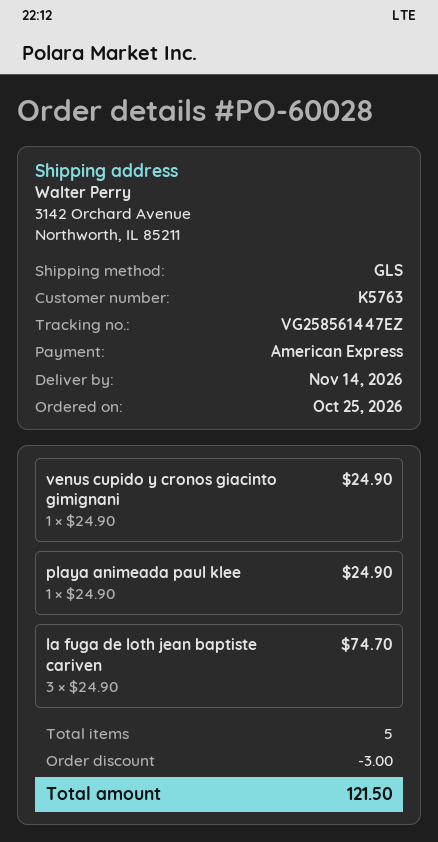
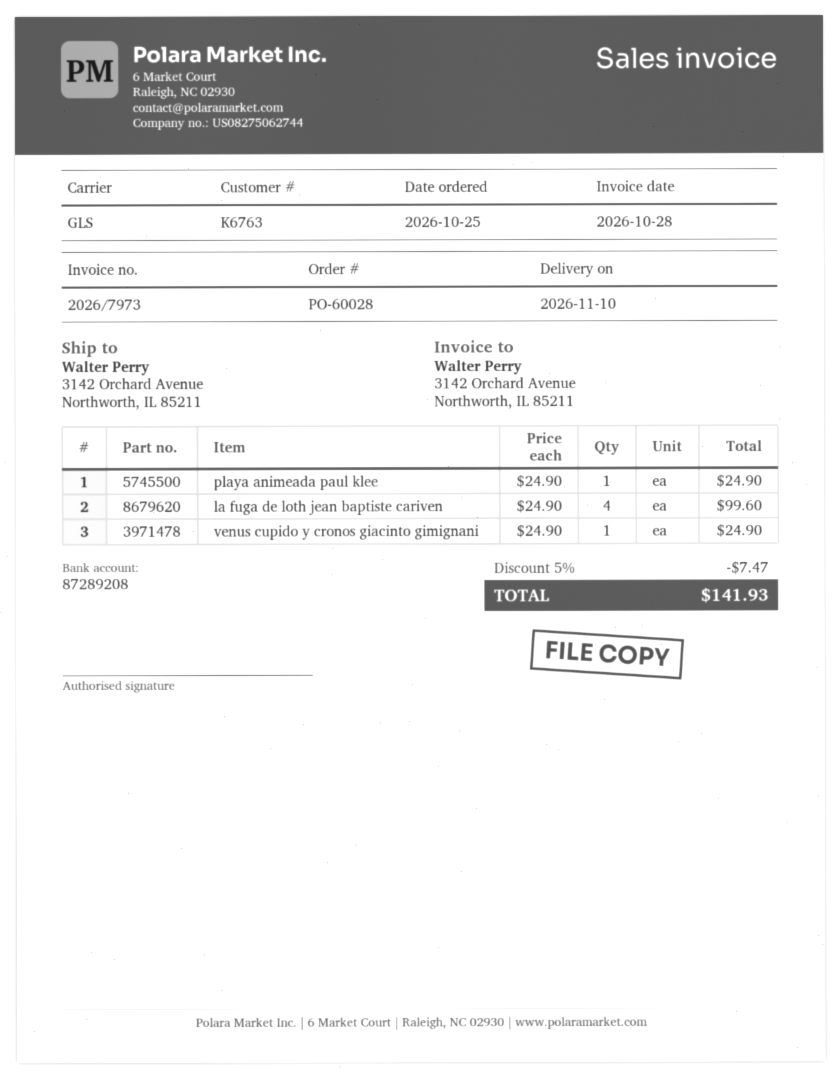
delivery date: 2026-11-14 -> 2026-11-10
customer number: K5763 -> K6763
la fuga de loth jean baptiste cariven: 3 x 24.90 = 74.70 -> 4 x 24.90 = 99.60
discount: 3.00 -> 7.47
total: 121.50 -> 141.93

